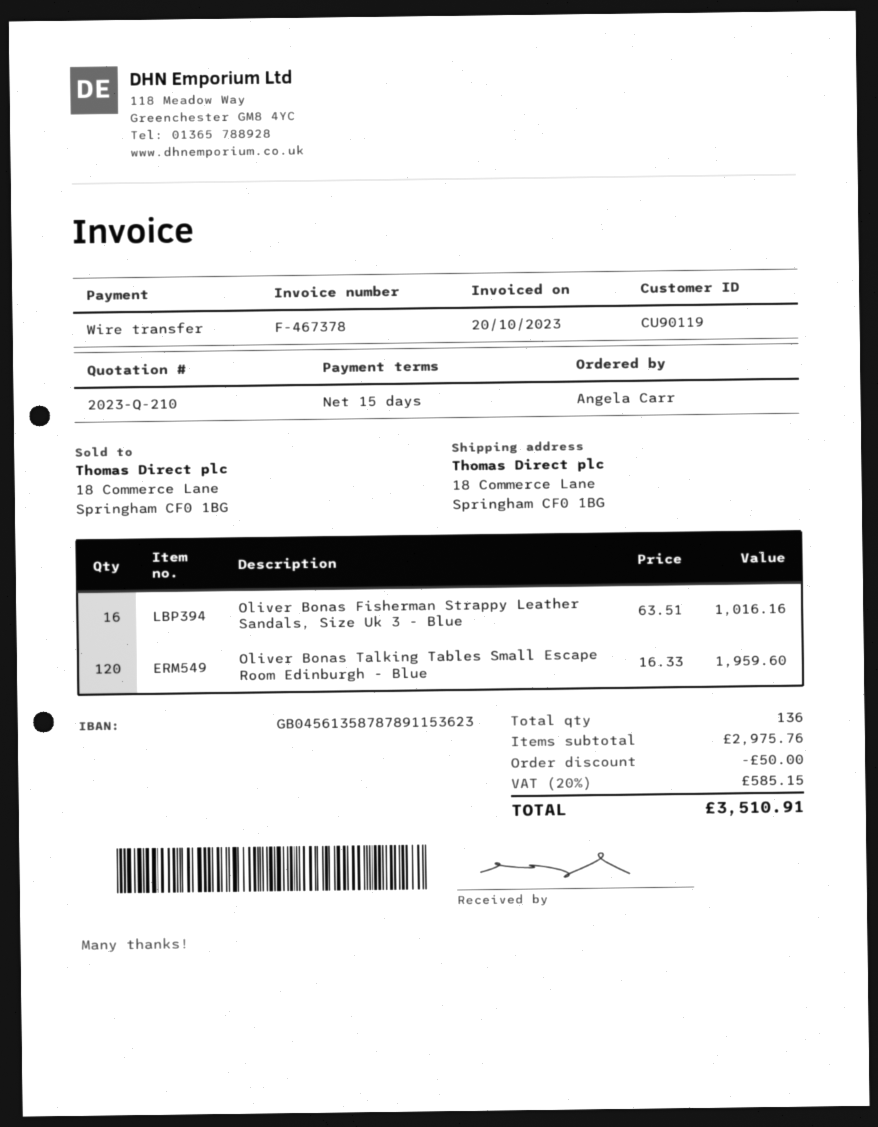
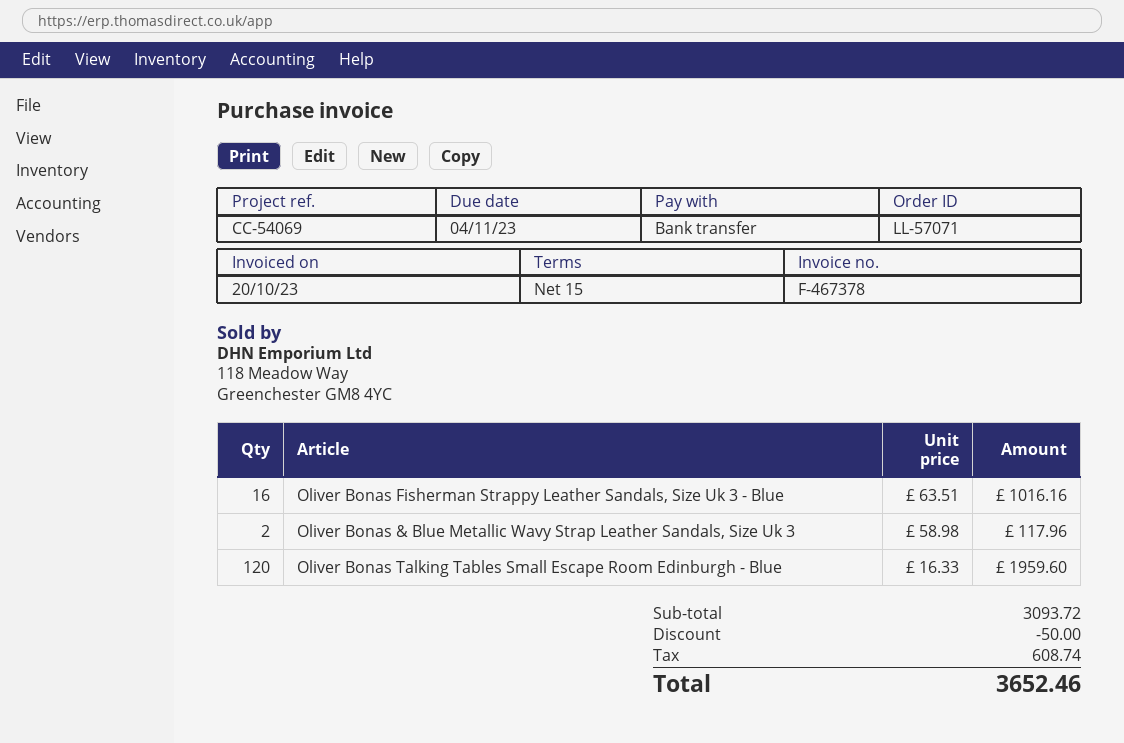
Oliver Bonas & Blue Metallic Wavy Strap Leather Sandals, Size Uk 3: none -> 2 x 58.98 = 117.96
subtotal: 2975.76 -> 3093.72
tax: 585.15 -> 608.74
total: 3510.91 -> 3652.46

